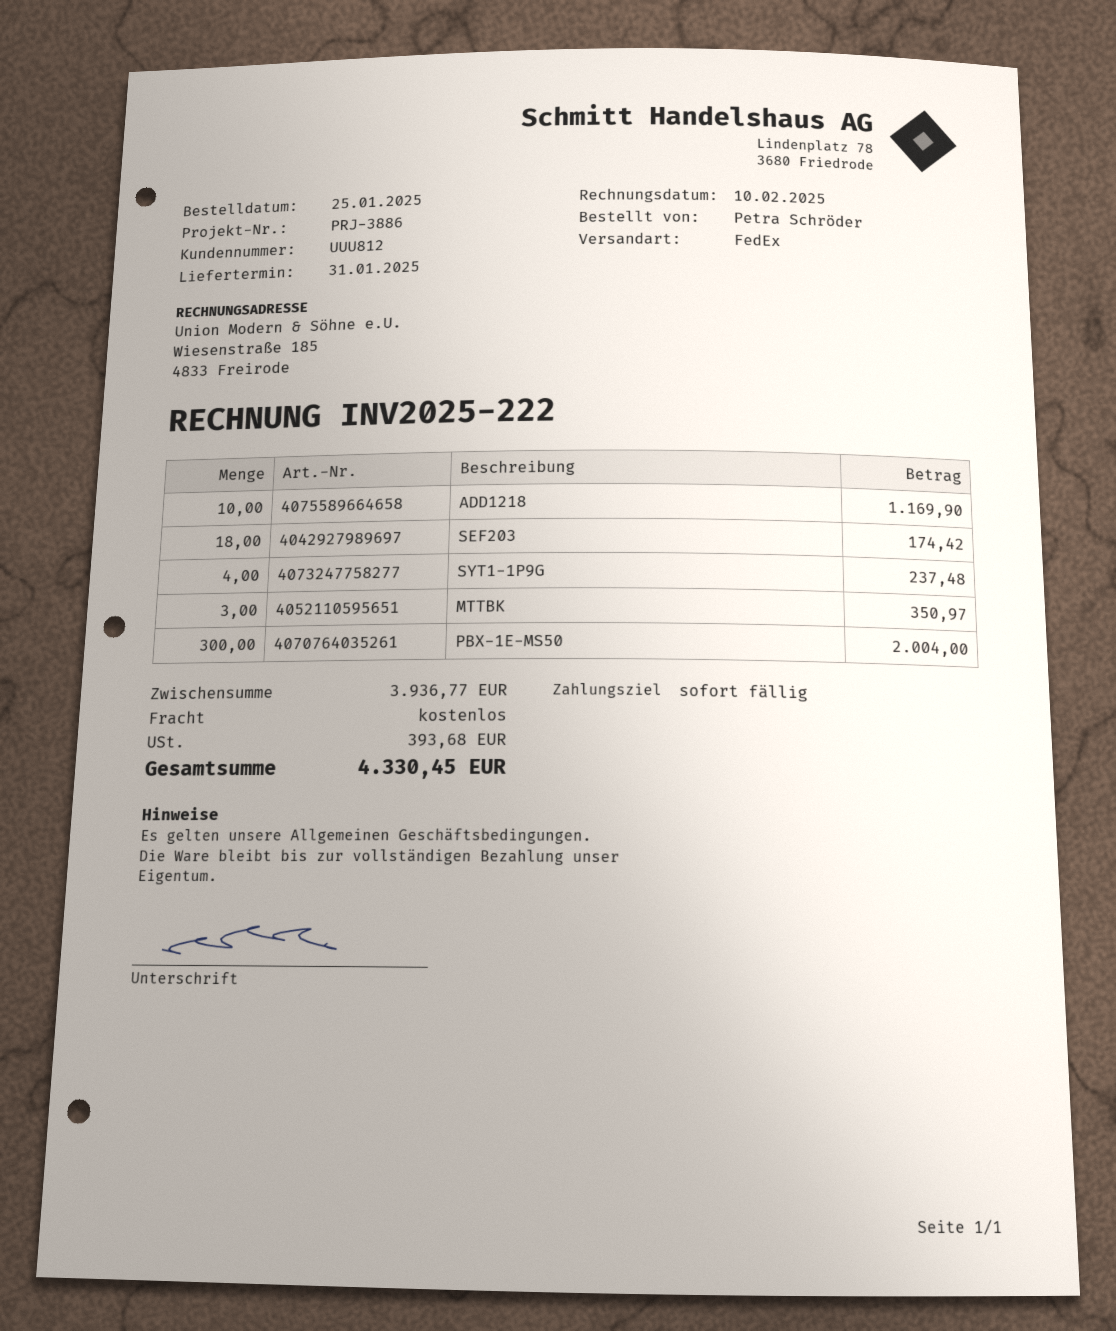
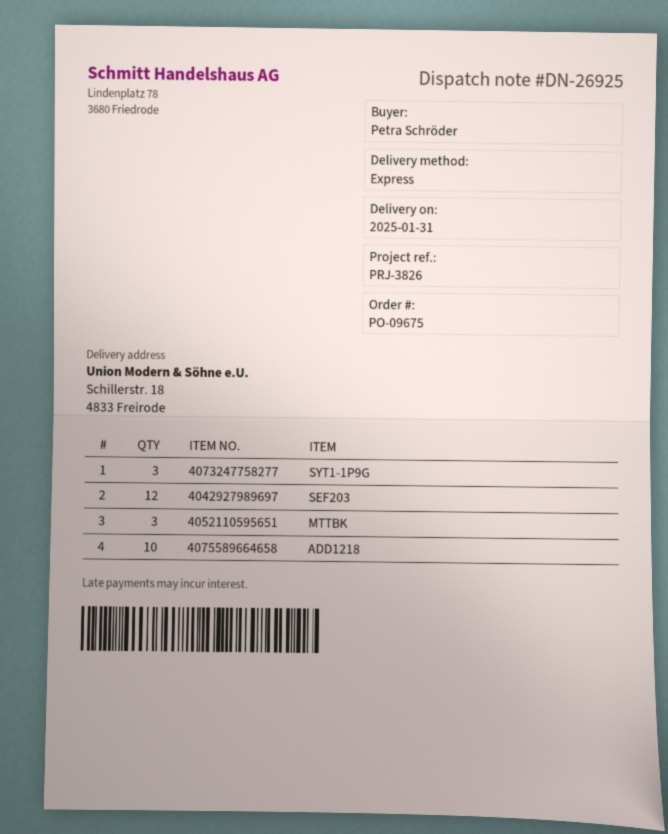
reference: PRJ-3886 -> PRJ-3826
shipping method: FedEx -> express
SEF203: 18 -> 12
SYT1-1P9G: 4 -> 3
PBX-1E-MS50: 300 -> none

